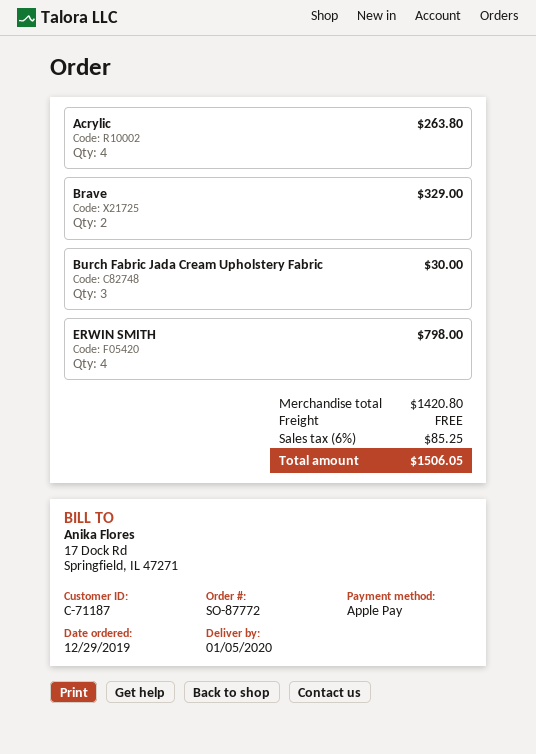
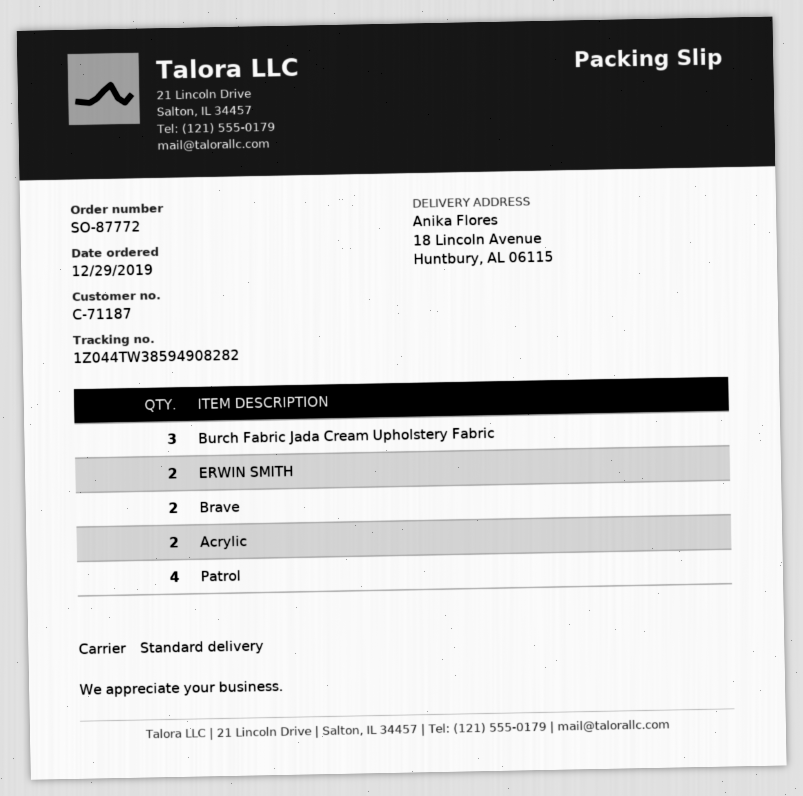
Acrylic: 4 -> 2
ERWIN SMITH: 4 -> 2
Patrol: none -> 4

